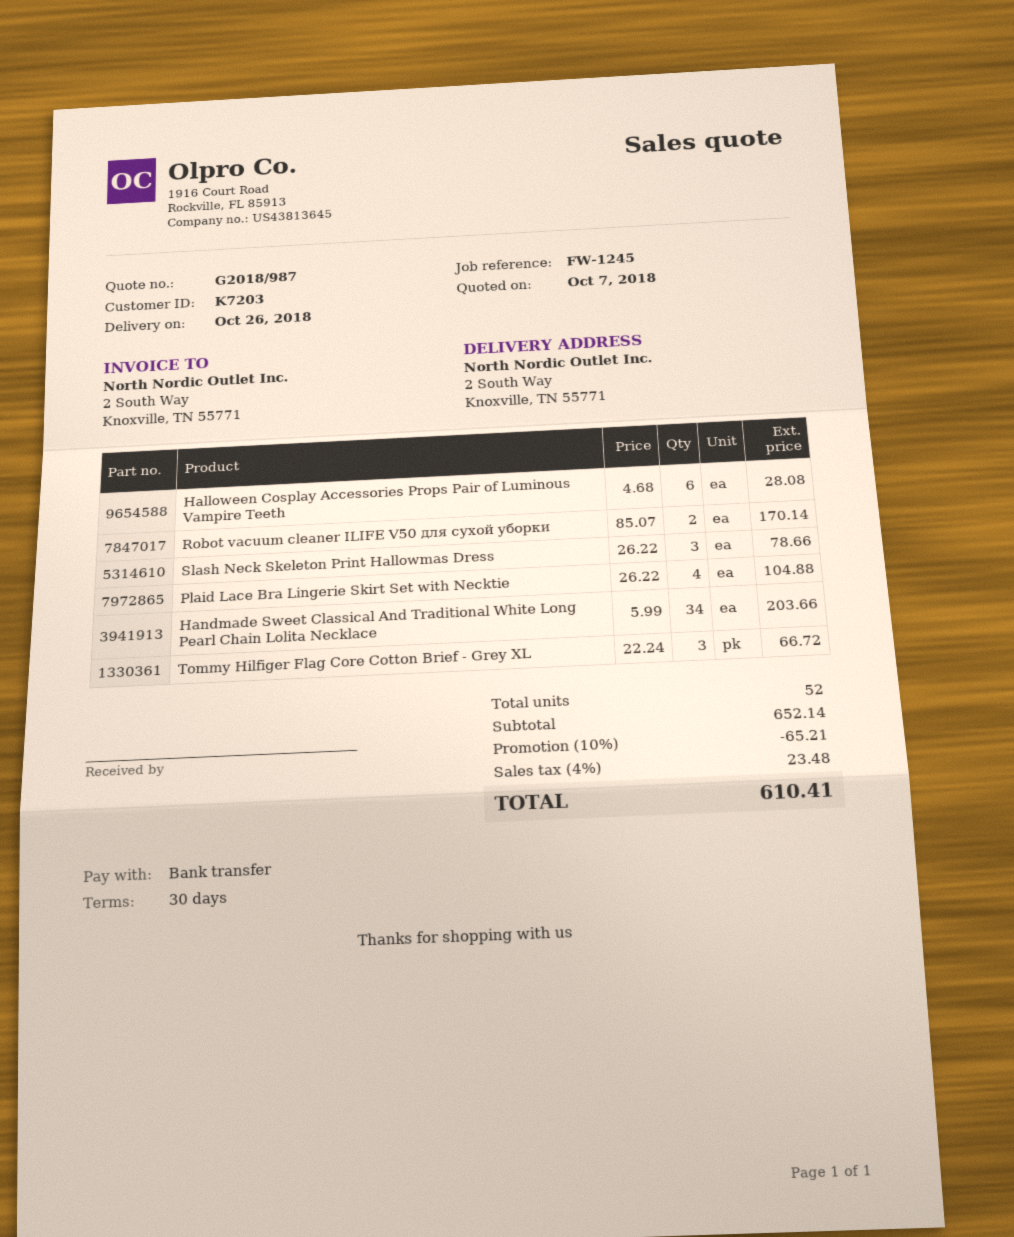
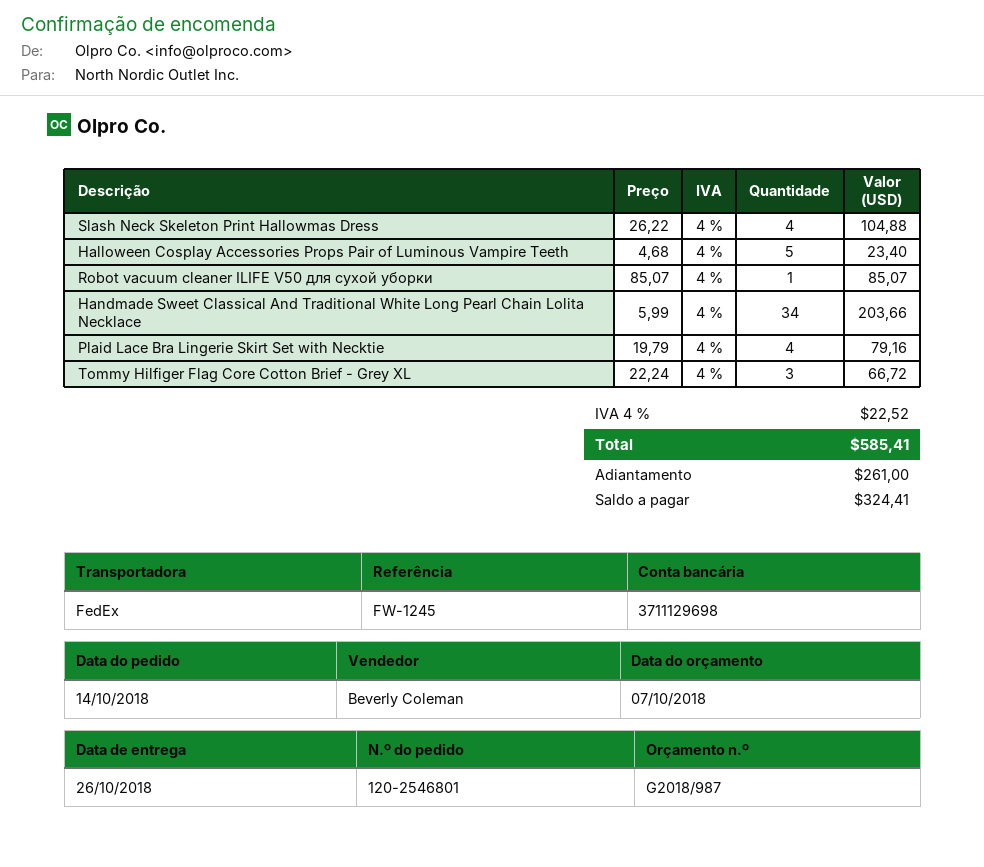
Halloween Cosplay Accessories Props Pair of Luminous Vampire Teeth: 6 x 4.68 = 28.08 -> 5 x 4.68 = 23.40
Robot vacuum cleaner ILIFE V50 для сухой уборки: 2 x 85.07 = 170.14 -> 1 x 85.07 = 85.07
Slash Neck Skeleton Print Hallowmas Dress: 3 x 26.22 = 78.66 -> 4 x 26.22 = 104.88
Plaid Lace Bra Lingerie Skirt Set with Necktie: 4 x 26.22 = 104.88 -> 4 x 19.79 = 79.16
discount: 10% = 65.21 -> none
tax: 4% = 23.48 -> 4% = 22.52
total: 610.41 -> 585.41

